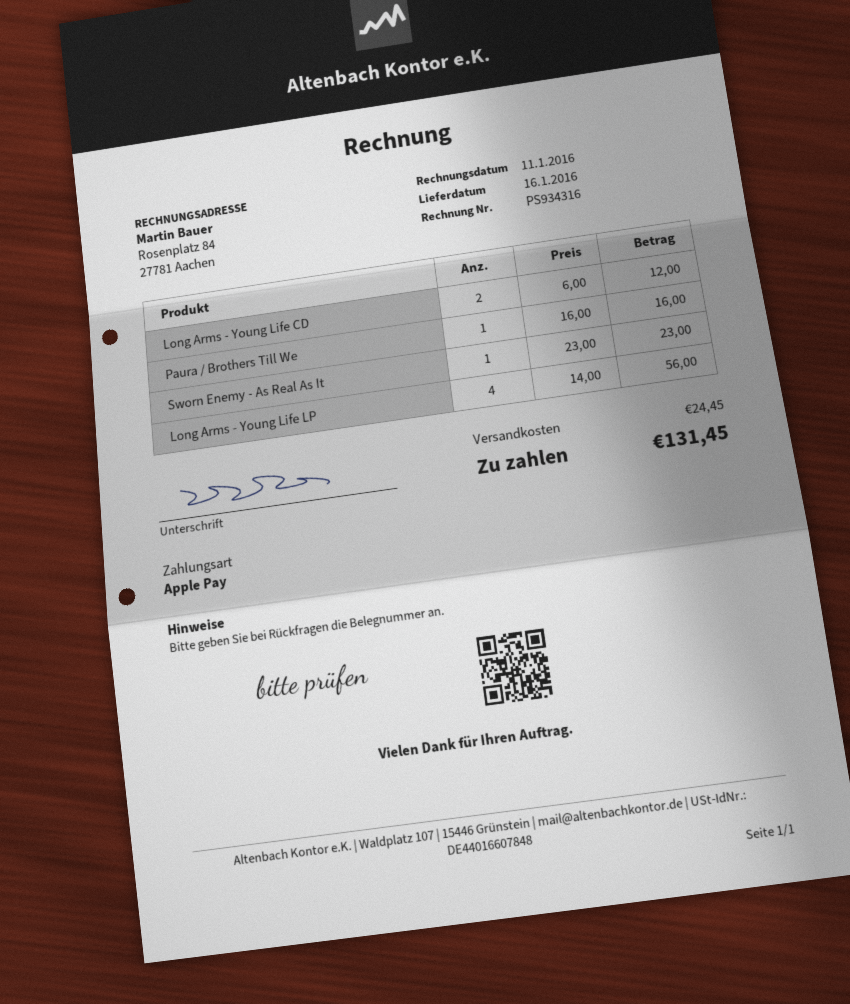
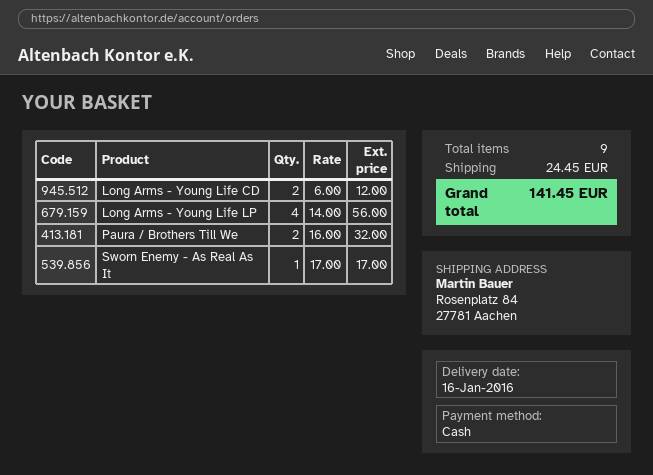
payment method: Apple Pay -> cash
Paura / Brothers Till We: 1 x 16.00 = 16.00 -> 2 x 16.00 = 32.00
Sworn Enemy - As Real As It: 1 x 23.00 = 23.00 -> 1 x 17.00 = 17.00
total: 131.45 -> 141.45

